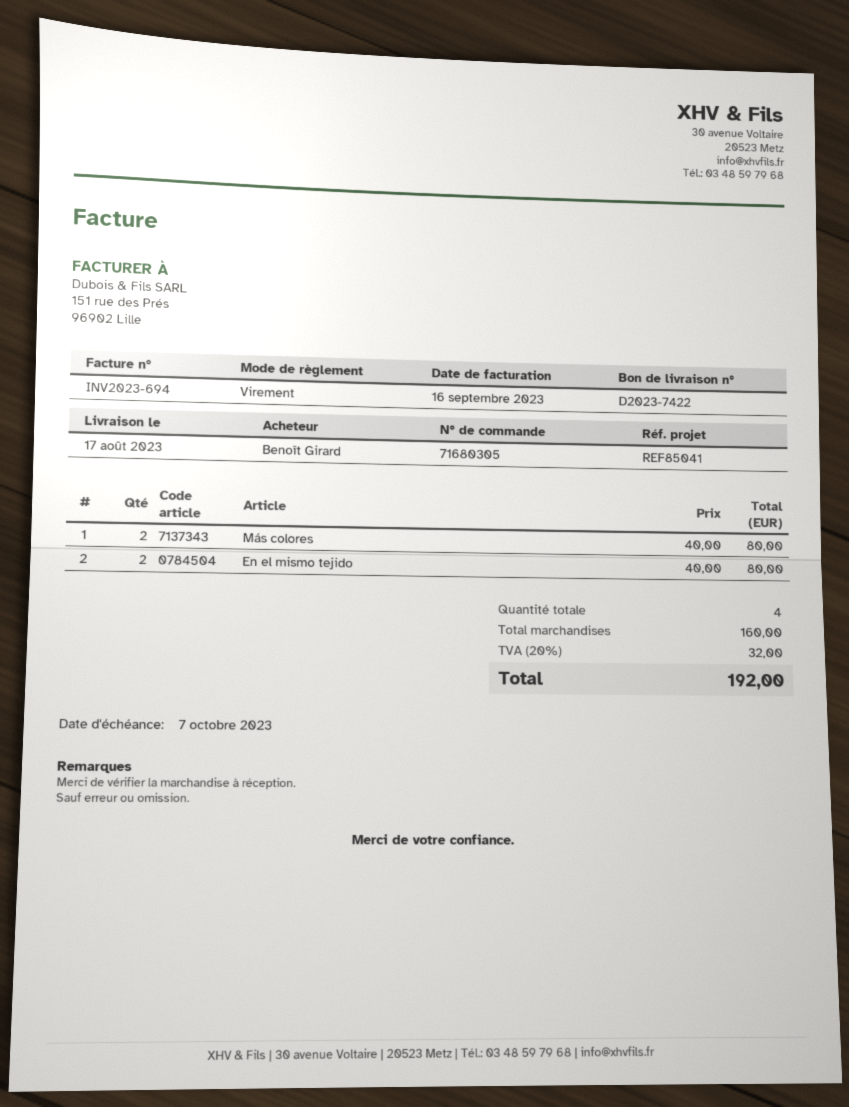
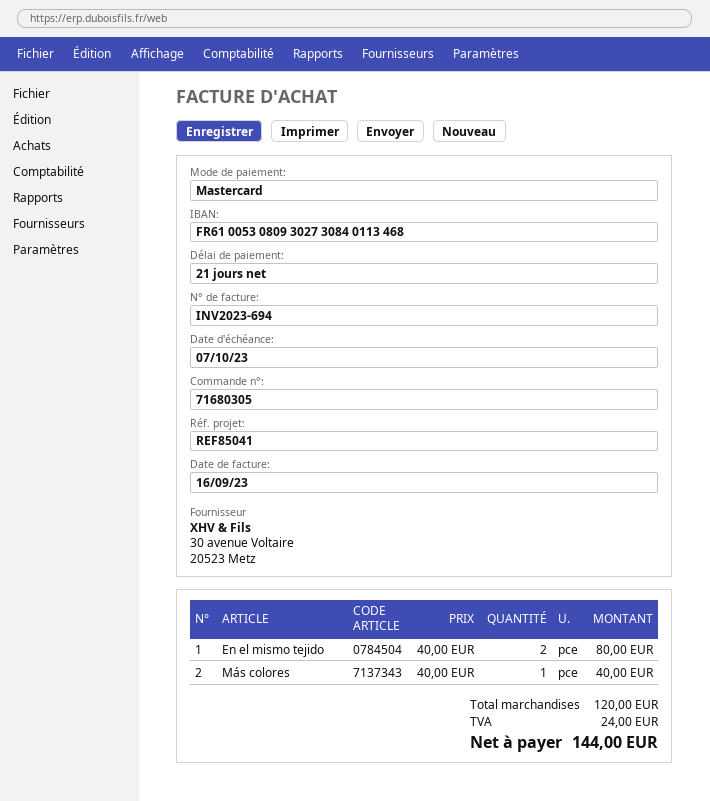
payment method: bank transfer -> Mastercard
Más colores: 2 x 40.00 = 80.00 -> 1 x 40.00 = 40.00
subtotal: 160.00 -> 120.00
tax: 32.00 -> 24.00
total: 192.00 -> 144.00

